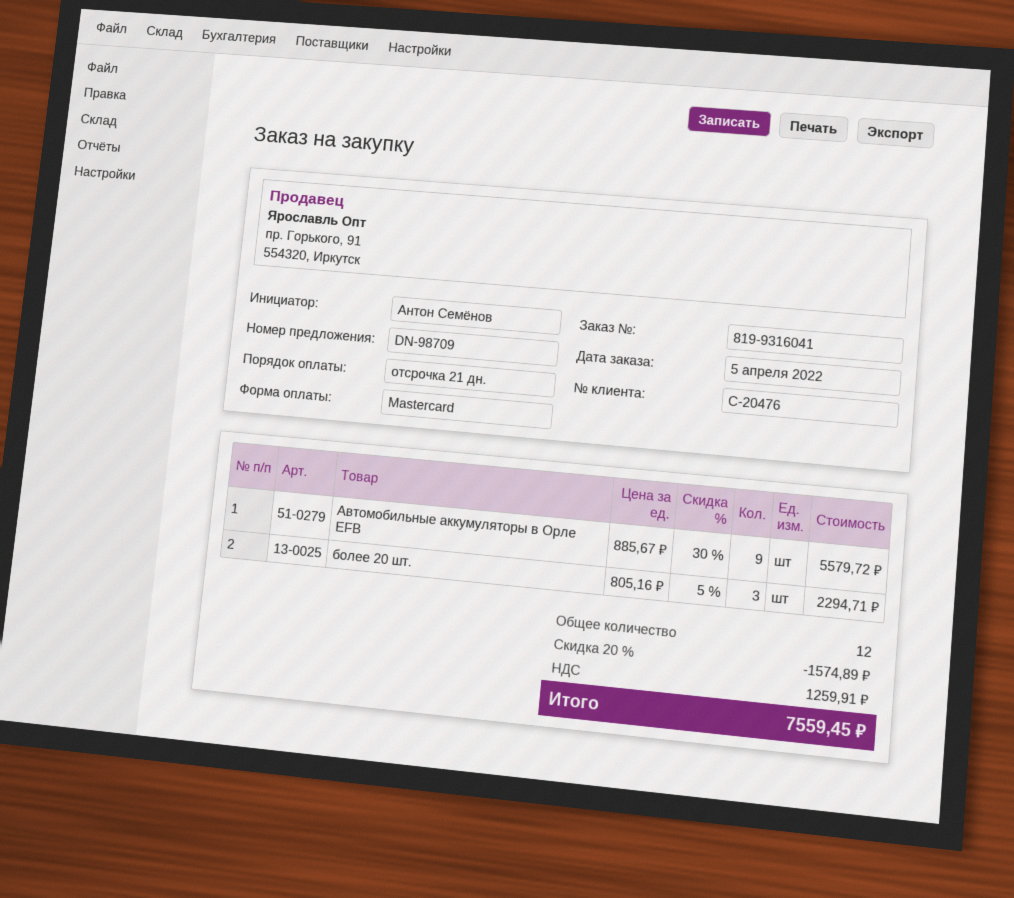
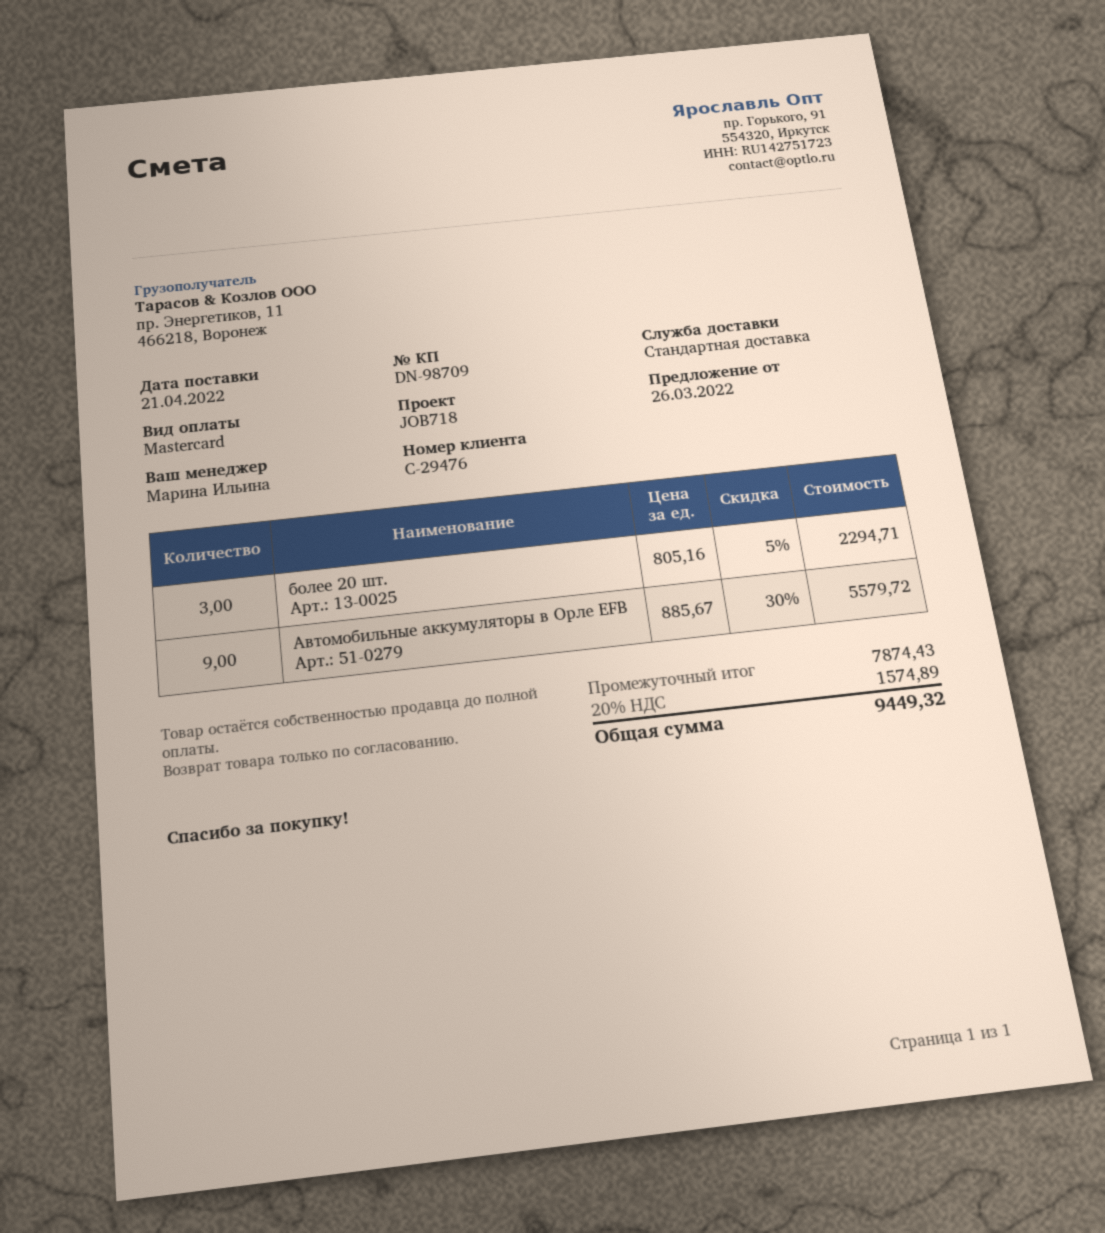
customer number: C-20476 -> C-29476
discount: 20% = 1574.89 -> none
tax: 1259.91 -> 1574.89
total: 7559.45 -> 9449.32

